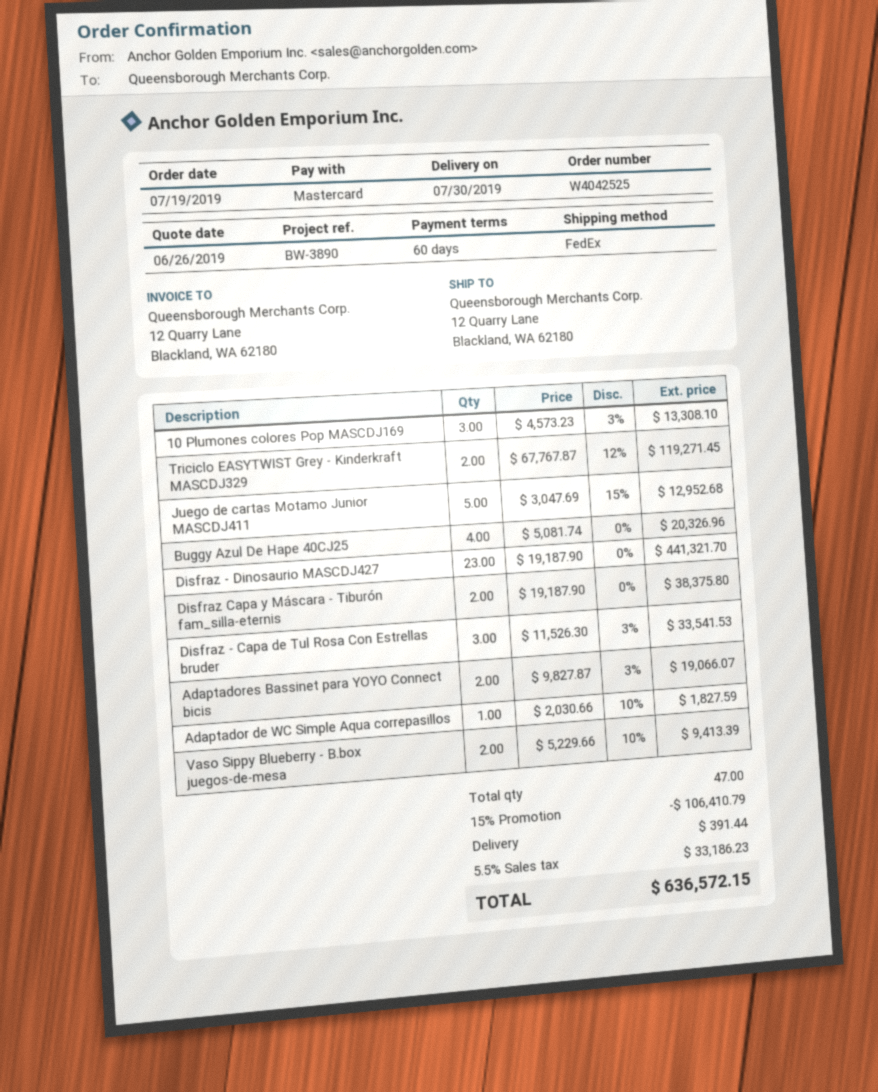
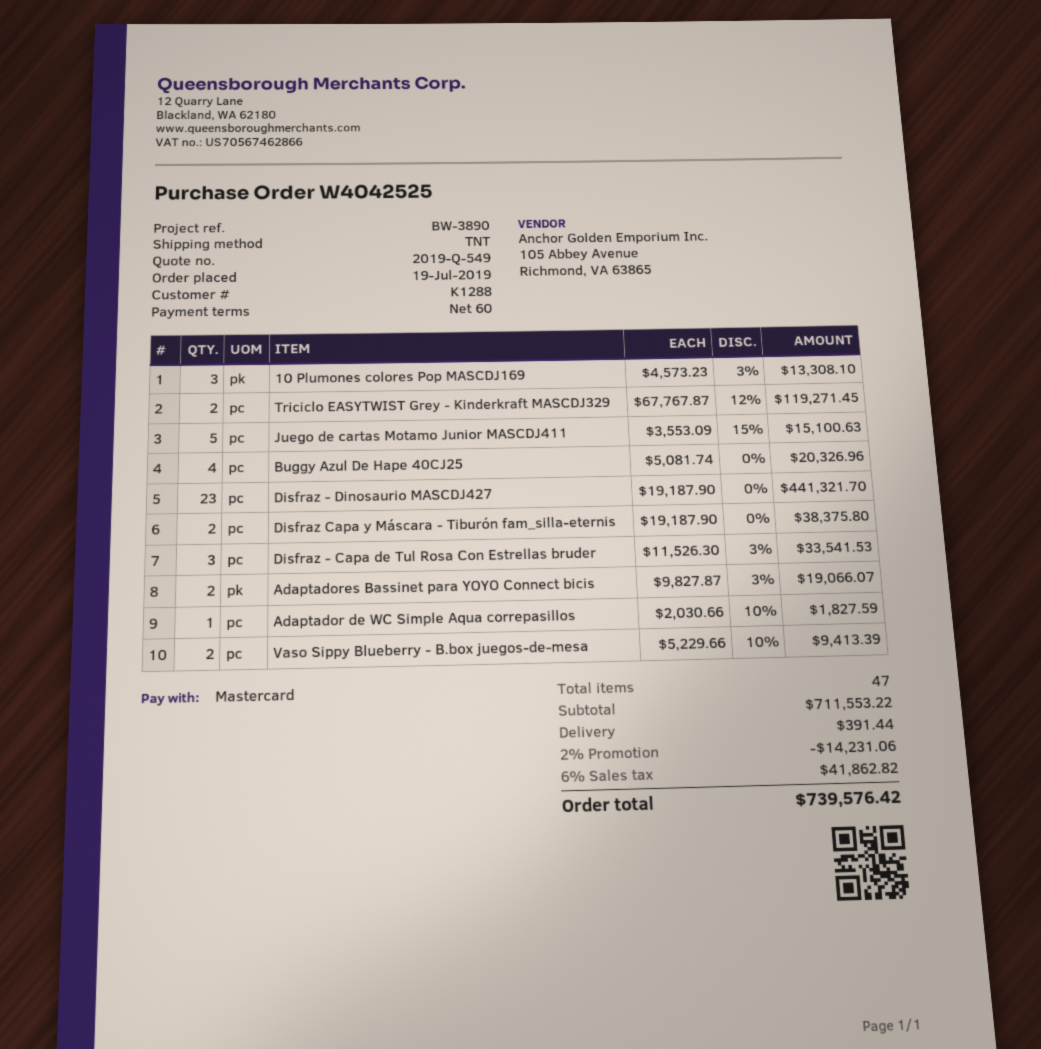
shipping method: FedEx -> TNT
Juego de cartas Motamo Junior MASCDJ411: 5 x 3047.69 - 15% = 12952.68 -> 5 x 3553.09 - 15% = 15100.63
discount: 15% = 106410.79 -> 2% = 14231.06
tax: 5.5% = 33186.23 -> 6% = 41862.82
total: 636572.15 -> 739576.42

